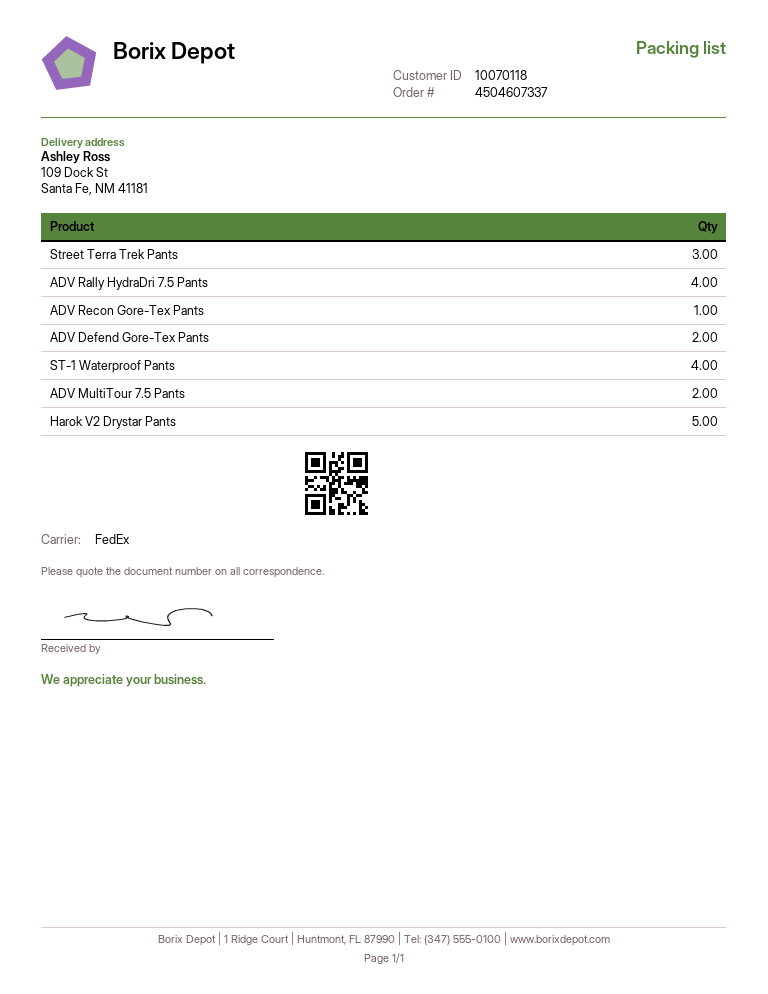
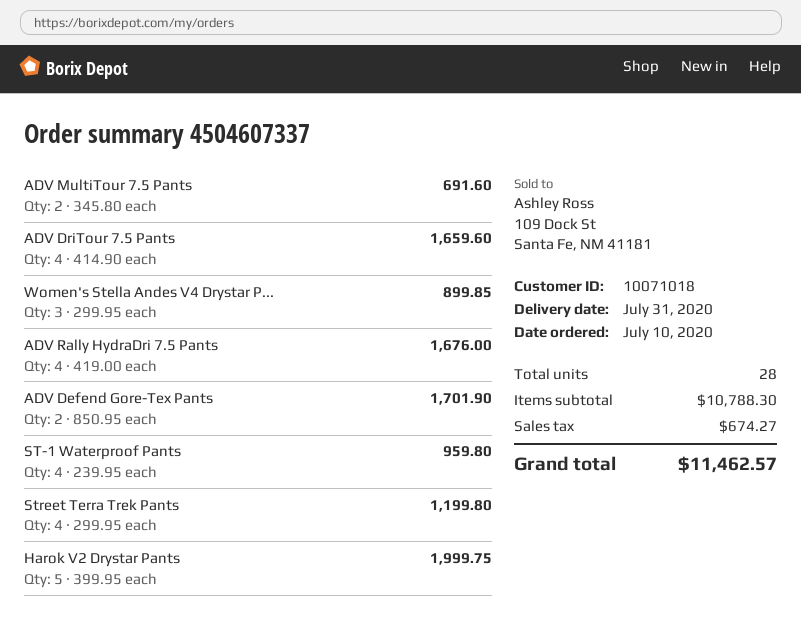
customer number: 10070118 -> 10071018
Street Terra Trek Pants: 3 -> 4
ADV Recon Gore-Tex Pants: 1 -> none
ADV DriTour 7.5 Pants: none -> 4
Women's Stella Andes V4 Drystar P...: none -> 3

